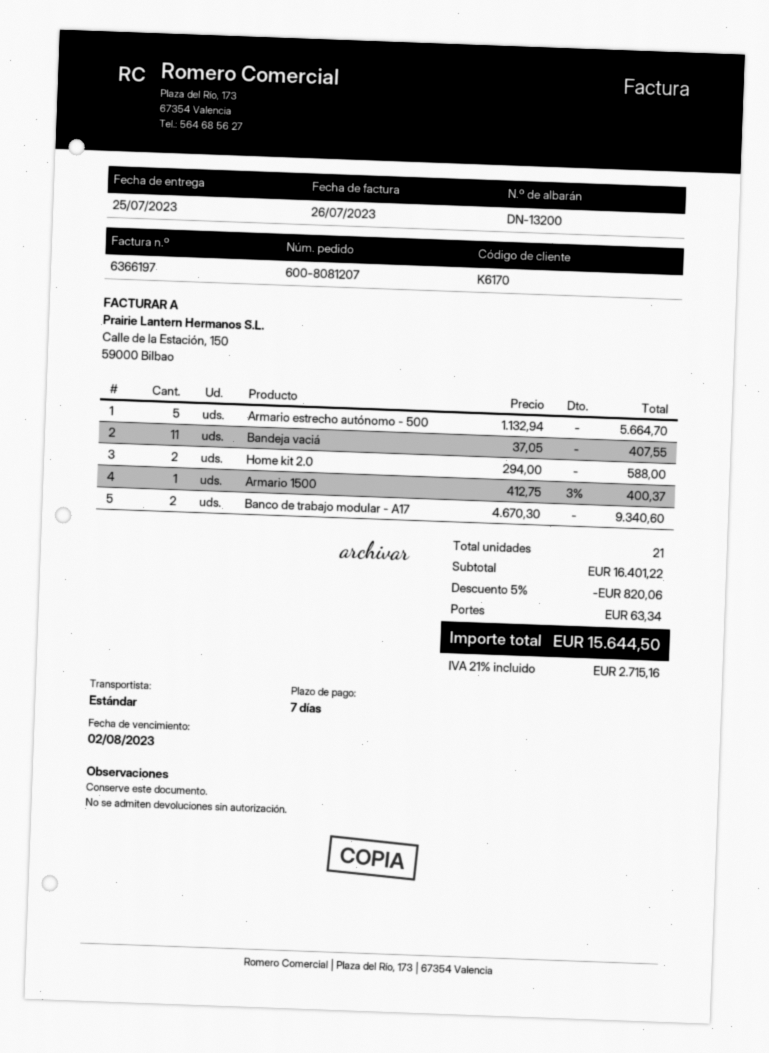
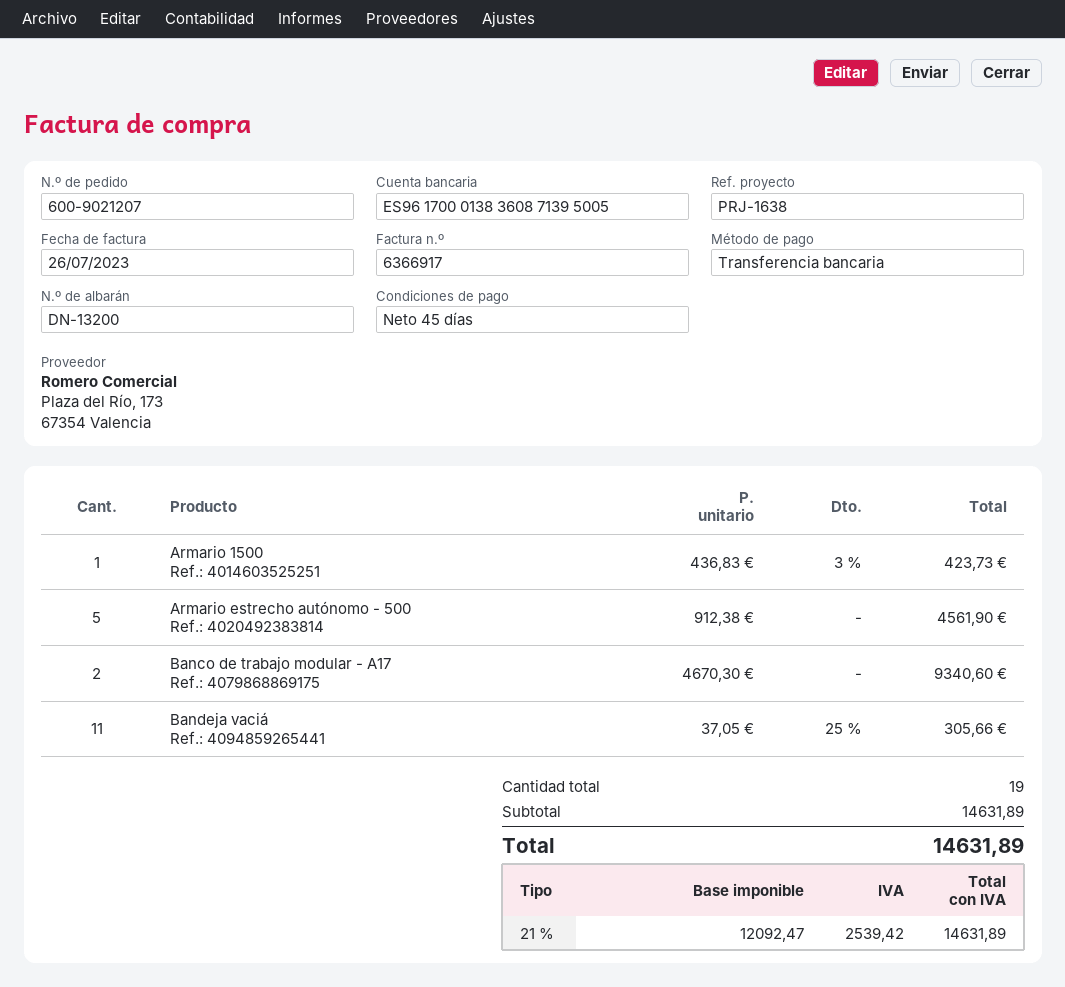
order number: 600-8081207 -> 600-9021207
invoice number: 6366197 -> 6366917
payment terms: 7 days -> 45 days
Armario estrecho autónomo - 500: 5 x 1132.94 = 5664.70 -> 5 x 912.38 = 4561.90
Bandeja vaciá: 11 x 37.05 = 407.55 -> 11 x 37.05 - 25% = 305.66
Home kit 2.0: 2 x 294.00 = 588.00 -> none
Armario 1500: 1 x 412.75 - 3% = 400.37 -> 1 x 436.83 - 3% = 423.73
total quantity: 21 -> 19
subtotal: 16401.22 -> 14631.89
discount: 5% = 820.06 -> none
shipping: 63.34 -> none
tax: 21% = 2715.16 -> 21% = 2539.42
total: 15644.50 -> 14631.89

